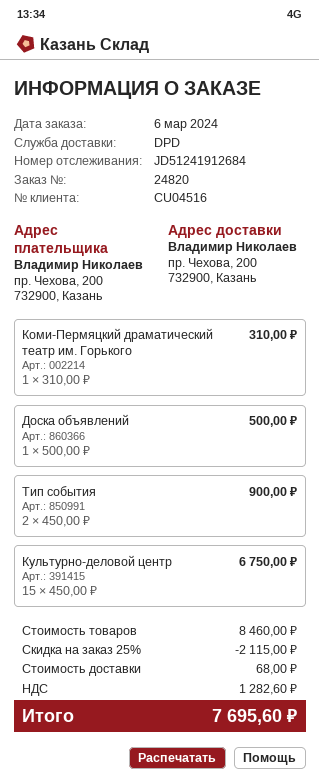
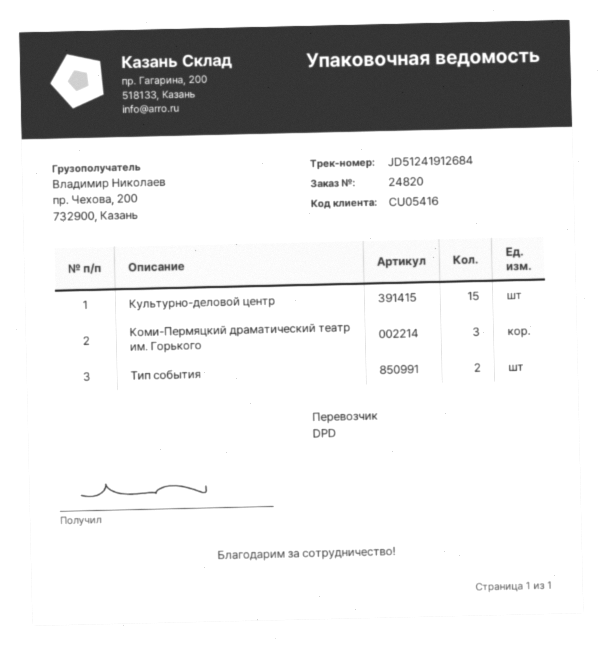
customer number: CU04516 -> CU05416
Коми-Пермяцкий драматический театр им. Горького: 1 -> 3
Доска объявлений: 1 -> none

